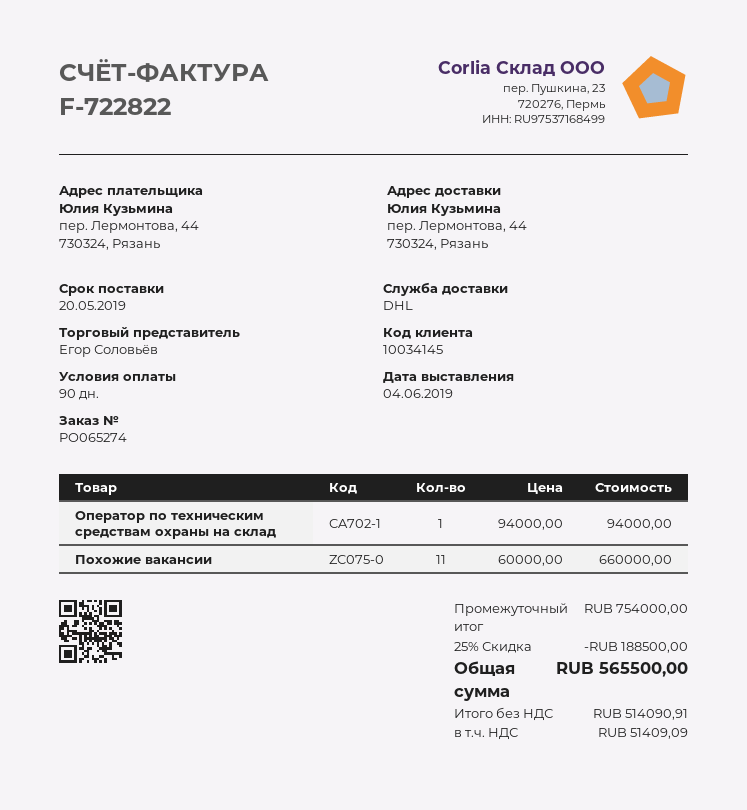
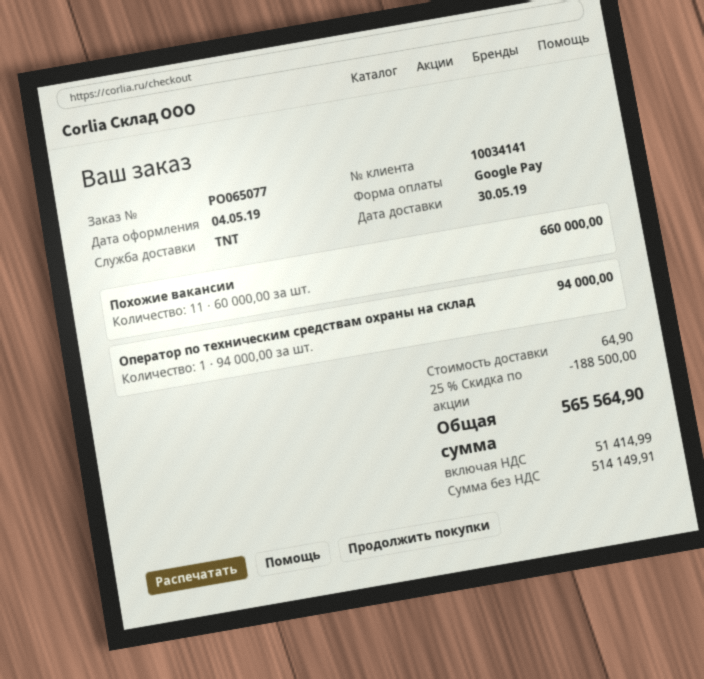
order number: PO065274 -> PO065077
delivery date: 2019-05-20 -> 2019-05-30
customer number: 10034145 -> 10034141
shipping method: DHL -> TNT
shipping: none -> 64.90
net: 514090.91 -> 514149.91
tax: 51409.09 -> 51414.99
total: 565500.00 -> 565564.90

